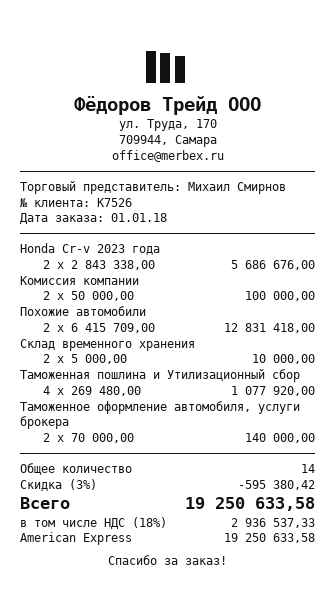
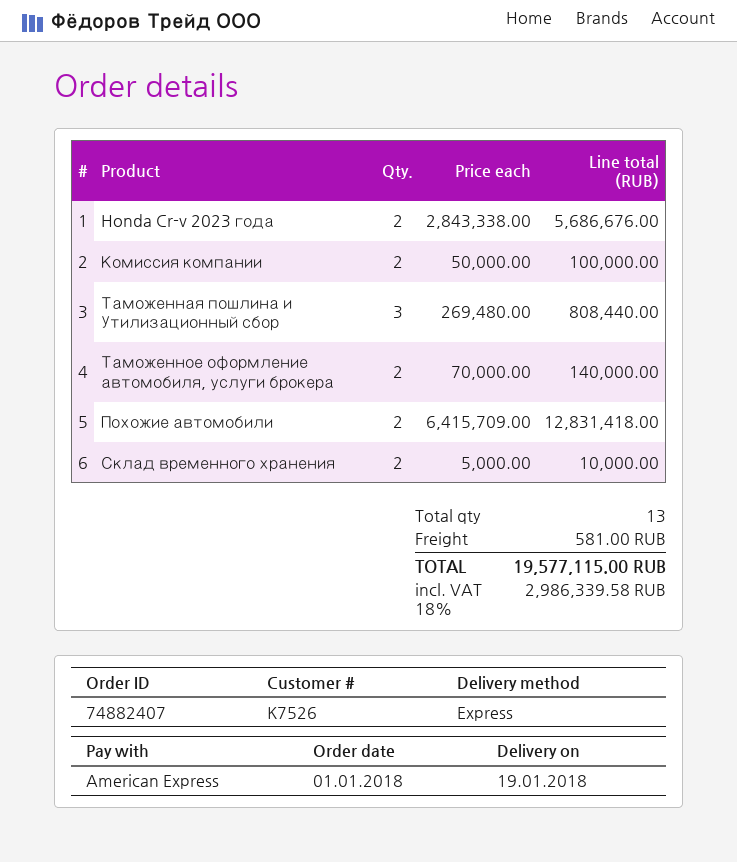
Таможенная пошлина и Утилизационный сбор: 4 x 269480.00 = 1077920.00 -> 3 x 269480.00 = 808440.00
total quantity: 14 -> 13
discount: 3% = 595380.42 -> none
shipping: none -> 581.00
tax: 18% = 2936537.33 -> 18% = 2986339.58
total: 19250633.58 -> 19577115.00

